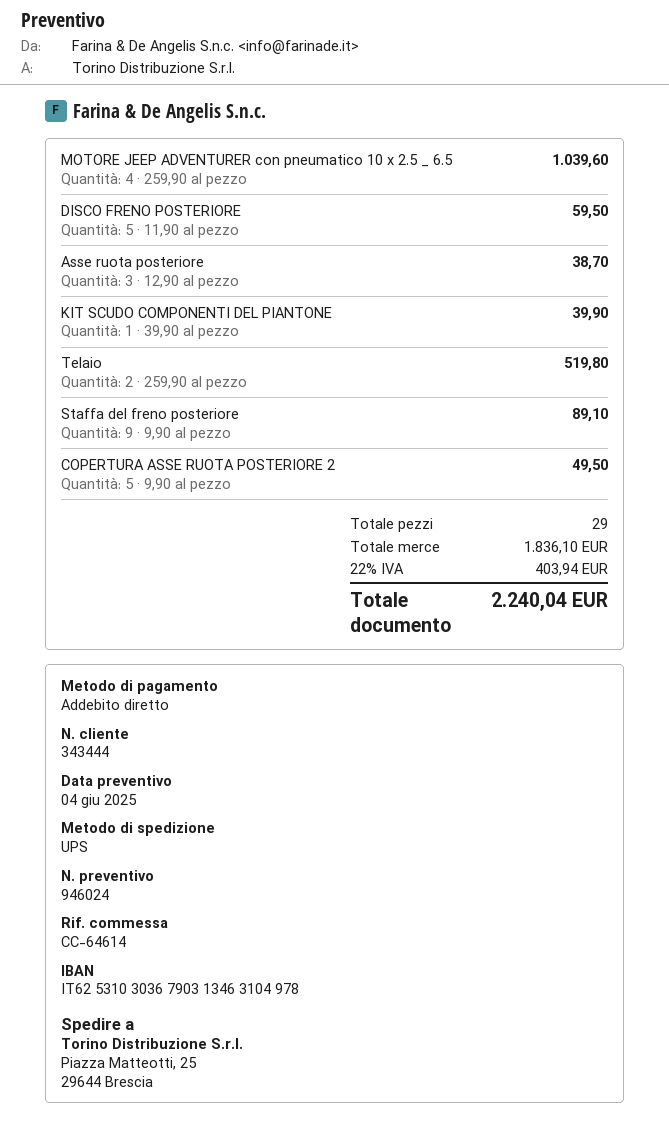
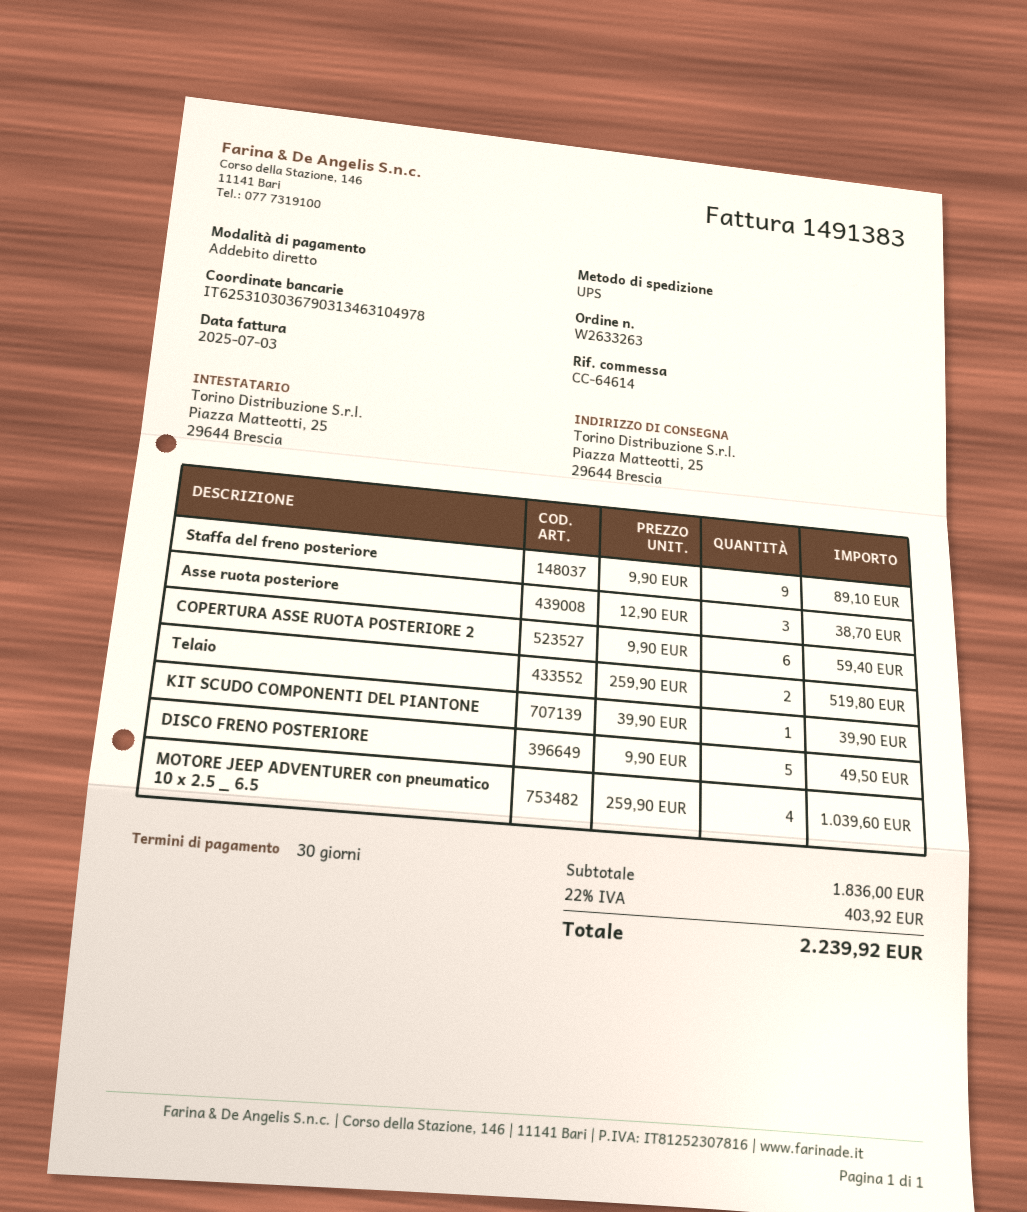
DISCO FRENO POSTERIORE: 5 x 11.90 = 59.50 -> 5 x 9.90 = 49.50
COPERTURA ASSE RUOTA POSTERIORE 2: 5 x 9.90 = 49.50 -> 6 x 9.90 = 59.40
subtotal: 1836.10 -> 1836.00
tax: 22% = 403.94 -> 22% = 403.92
total: 2240.04 -> 2239.92

